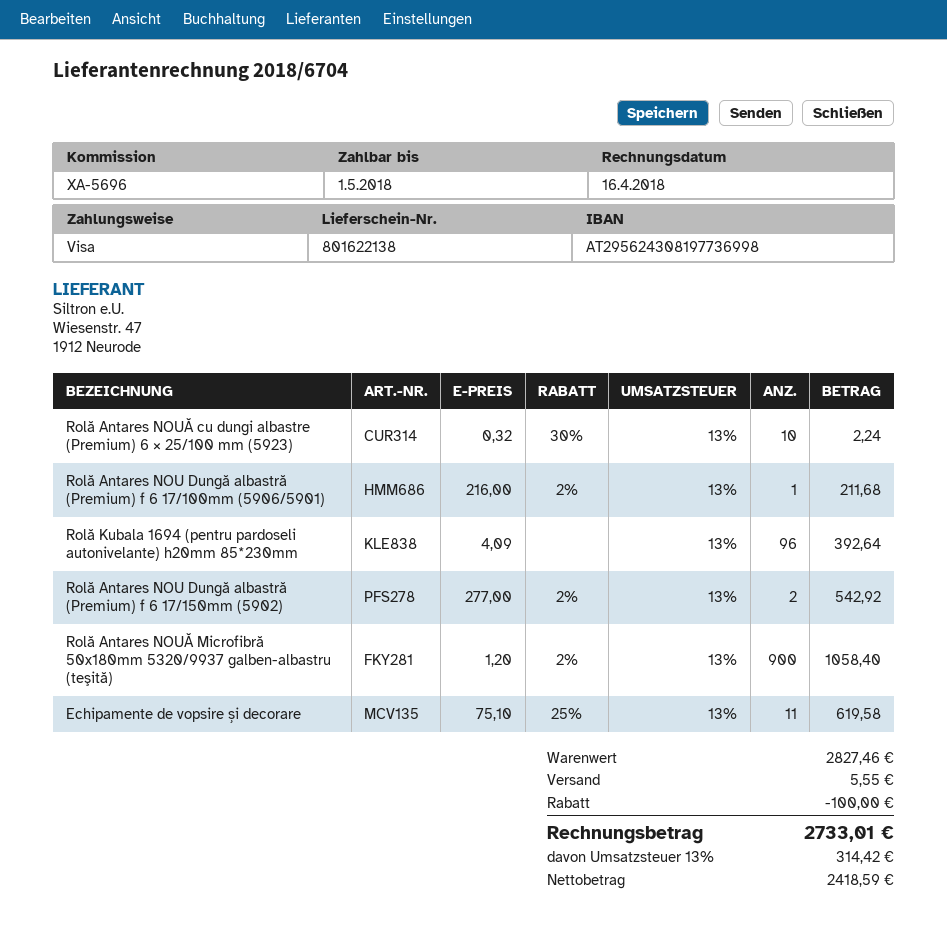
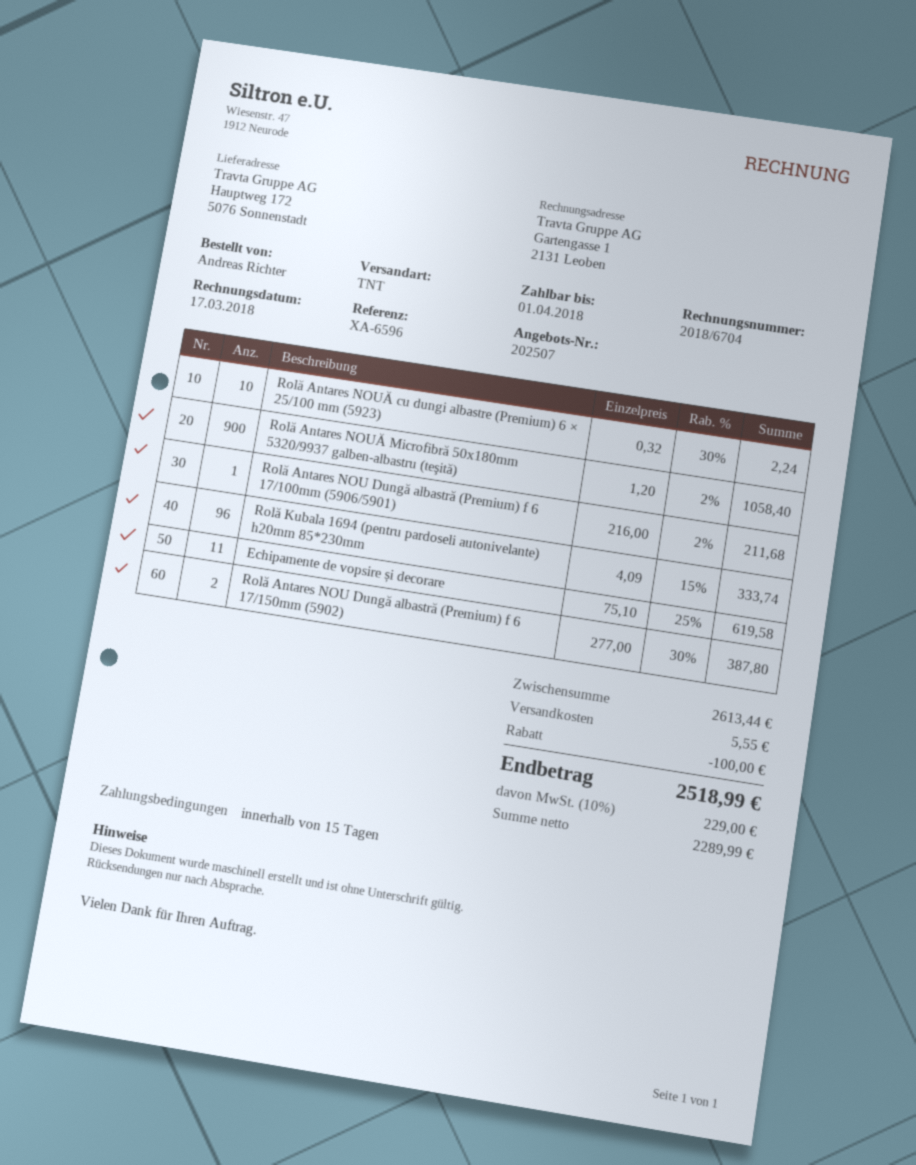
invoice date: 2018-04-16 -> 2018-03-17
due date: 2018-05-01 -> 2018-04-01
reference: XA-5696 -> XA-6596
Rolă Kubala 1694 (pentru pardoseli autonivelante) h20mm 85*230mm: 96 x 4.09 = 392.64 -> 96 x 4.09 - 15% = 333.74
Rolă Antares NOU Dungă albastră (Premium) f 6 17/150mm (5902): 2 x 277.00 - 2% = 542.92 -> 2 x 277.00 - 30% = 387.80
subtotal: 2827.46 -> 2613.44
net: 2418.59 -> 2289.99
tax: 13% = 314.42 -> 10% = 229.00
total: 2733.01 -> 2518.99

